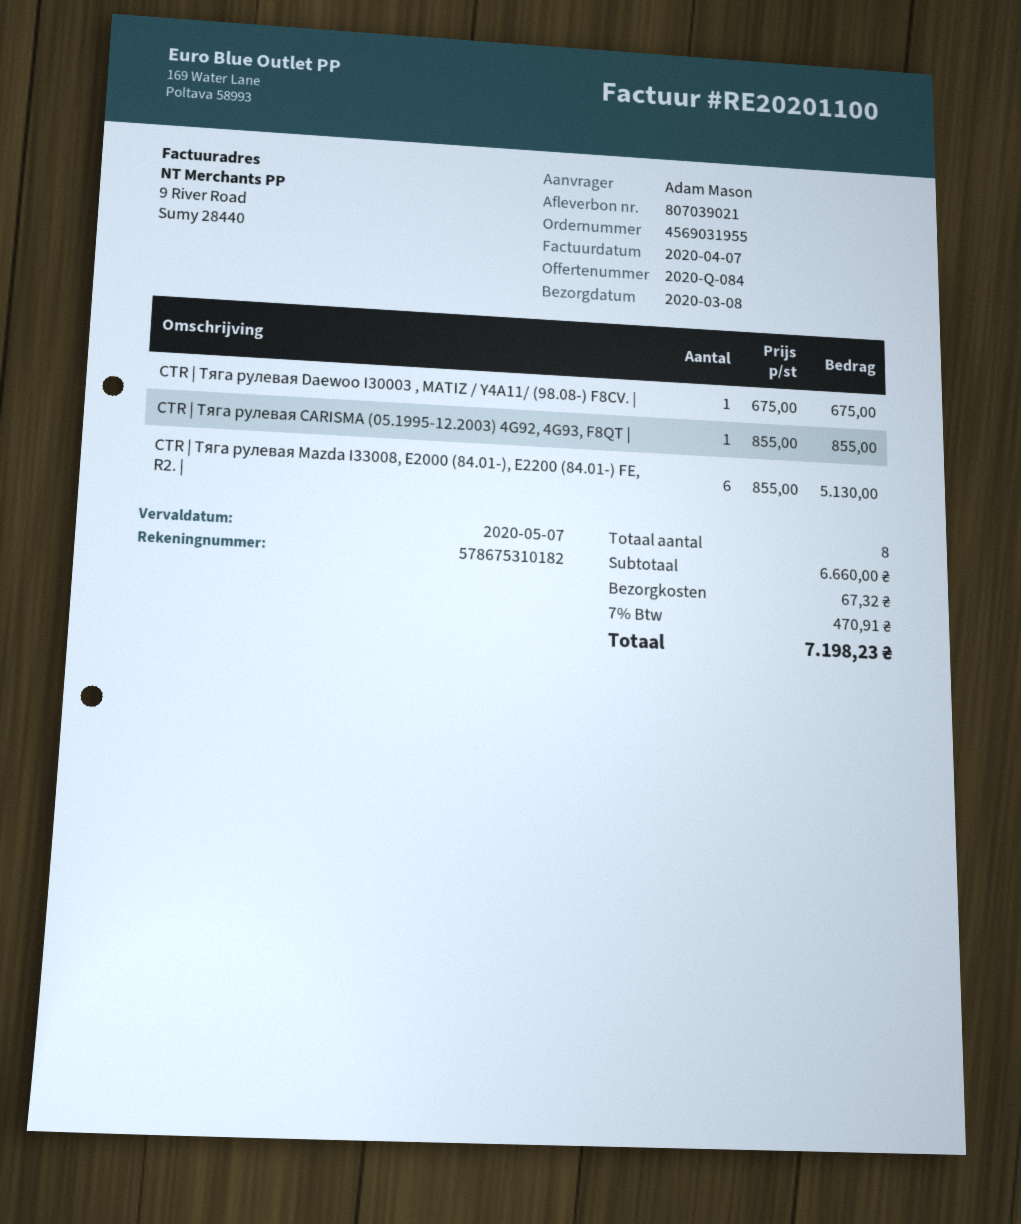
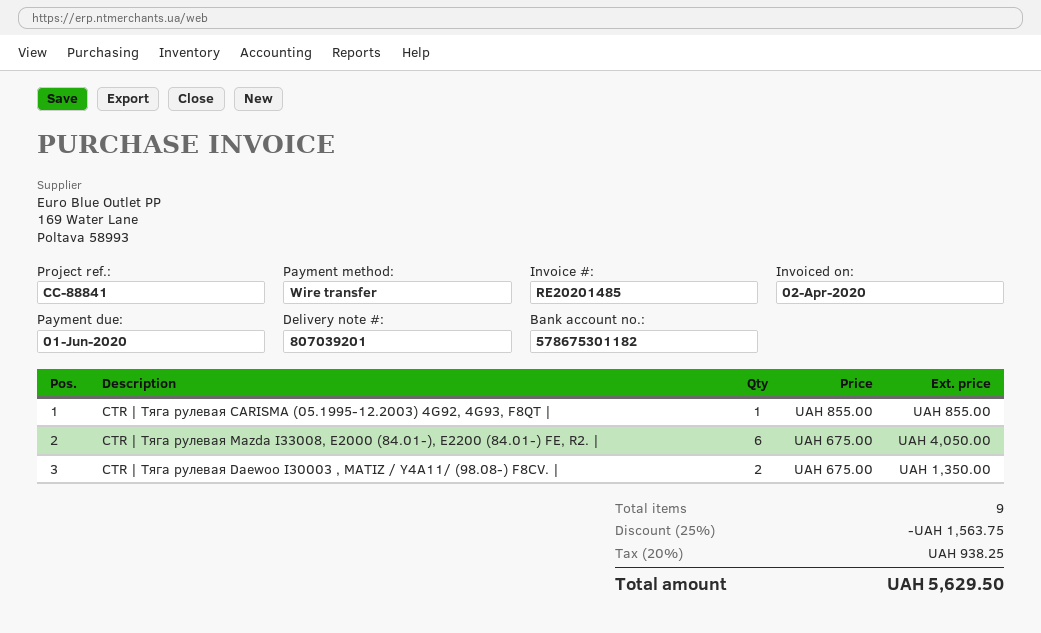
delivery note number: 807039021 -> 807039201
invoice number: RE20201100 -> RE20201485
invoice date: 2020-04-07 -> 2020-04-02
due date: 2020-05-07 -> 2020-06-01
bank account: 578675310182 -> 578675301182
CTR | Тяга рулевая Daewoo I30003 , MATIZ / Y4A11/ (98.08-) F8CV. |: 1 x 675.00 = 675.00 -> 2 x 675.00 = 1350.00
CTR | Тяга рулевая Mazda I33008, E2000 (84.01-), E2200 (84.01-) FE, R2. |: 6 x 855.00 = 5130.00 -> 6 x 675.00 = 4050.00
total quantity: 8 -> 9
discount: none -> 25% = 1563.75
shipping: 67.32 -> none
tax: 7% = 470.91 -> 20% = 938.25
total: 7198.23 -> 5629.50

